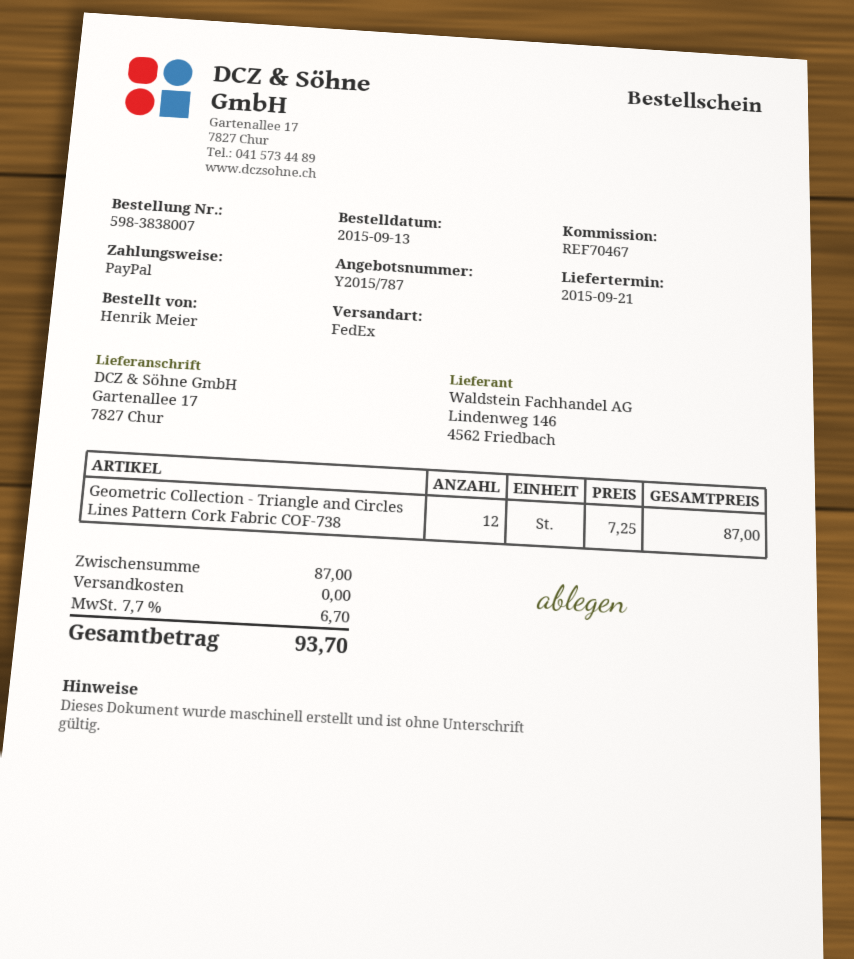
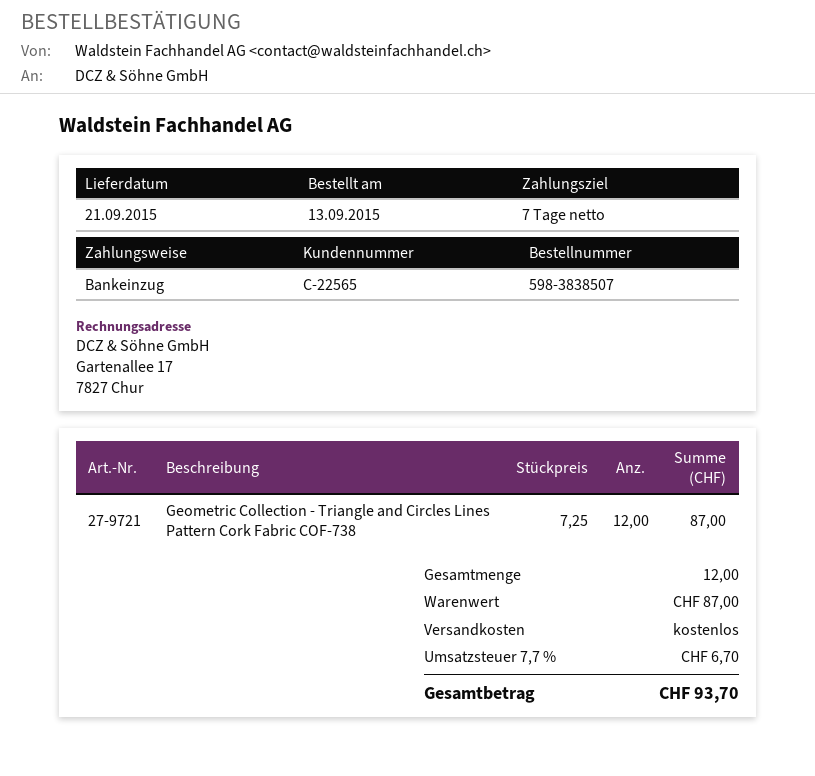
order number: 598-3838007 -> 598-3838507
payment method: PayPal -> direct debit

